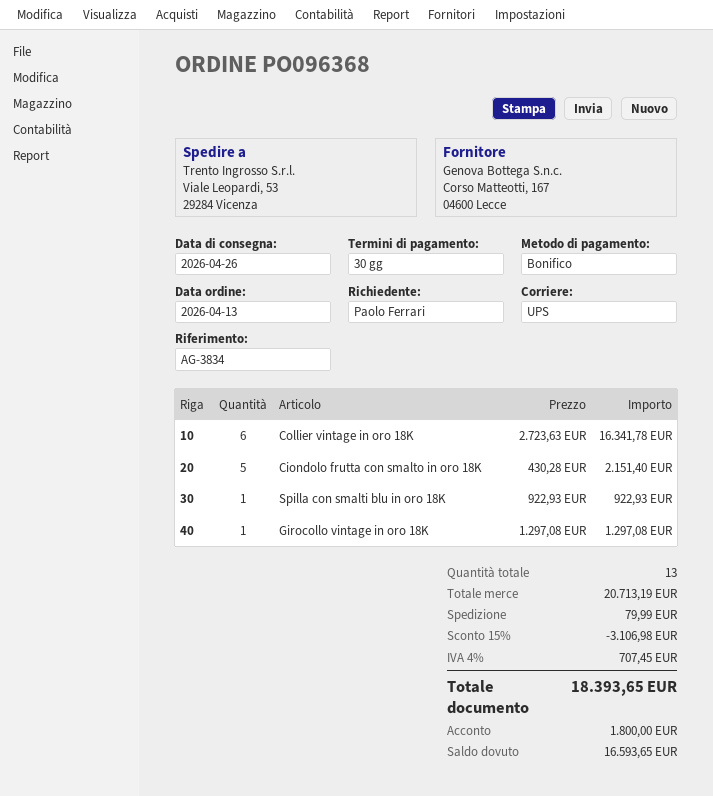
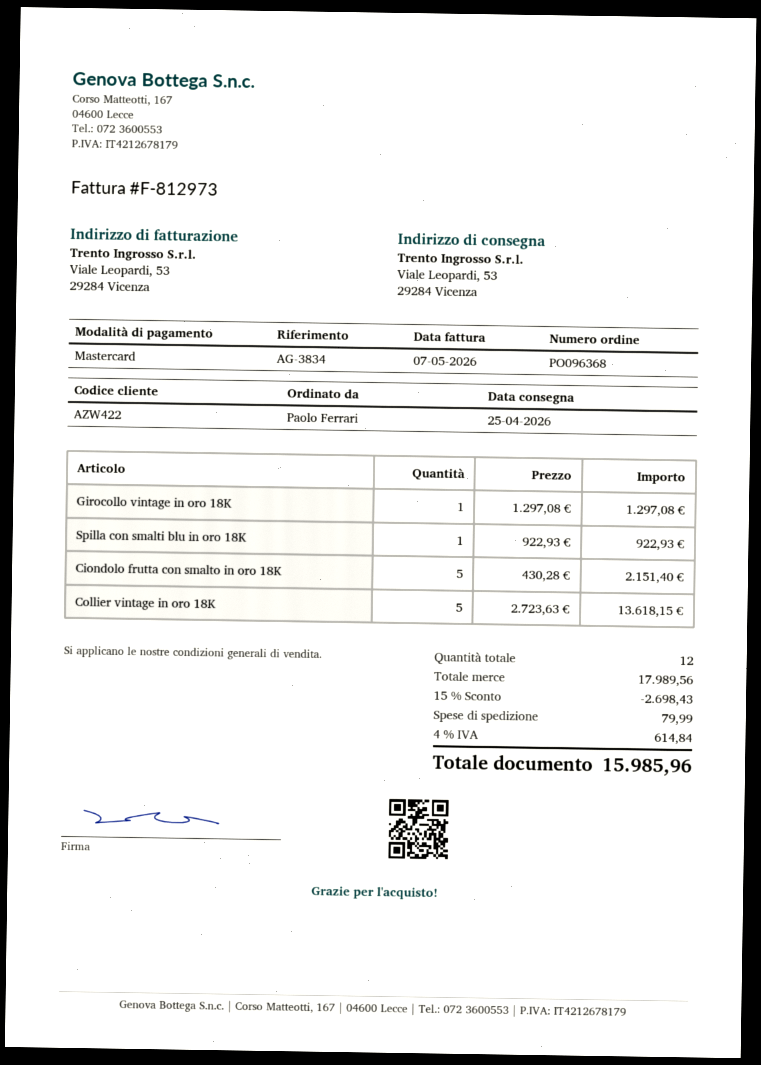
delivery date: 2026-04-26 -> 2026-04-25
payment method: bank transfer -> Mastercard
Collier vintage in oro 18K: 6 x 2723.63 = 16341.78 -> 5 x 2723.63 = 13618.15
total quantity: 13 -> 12
subtotal: 20713.19 -> 17989.56
discount: 15% = 3106.98 -> 15% = 2698.43
tax: 4% = 707.45 -> 4% = 614.84
total: 18393.65 -> 15985.96

